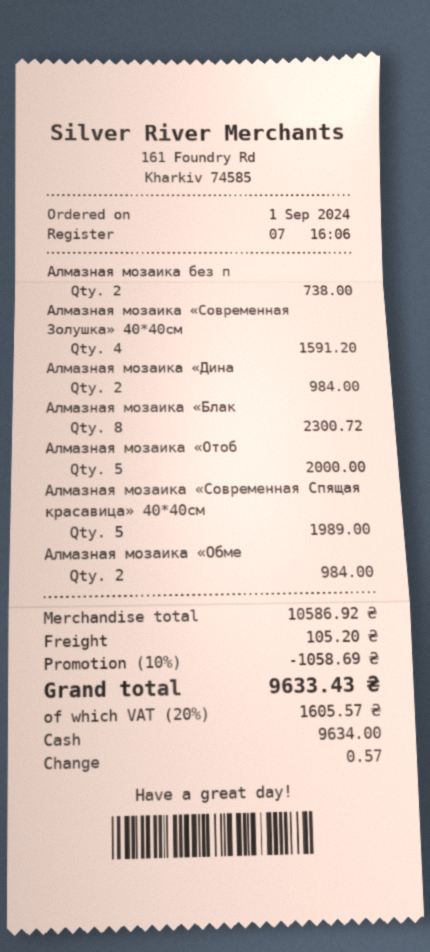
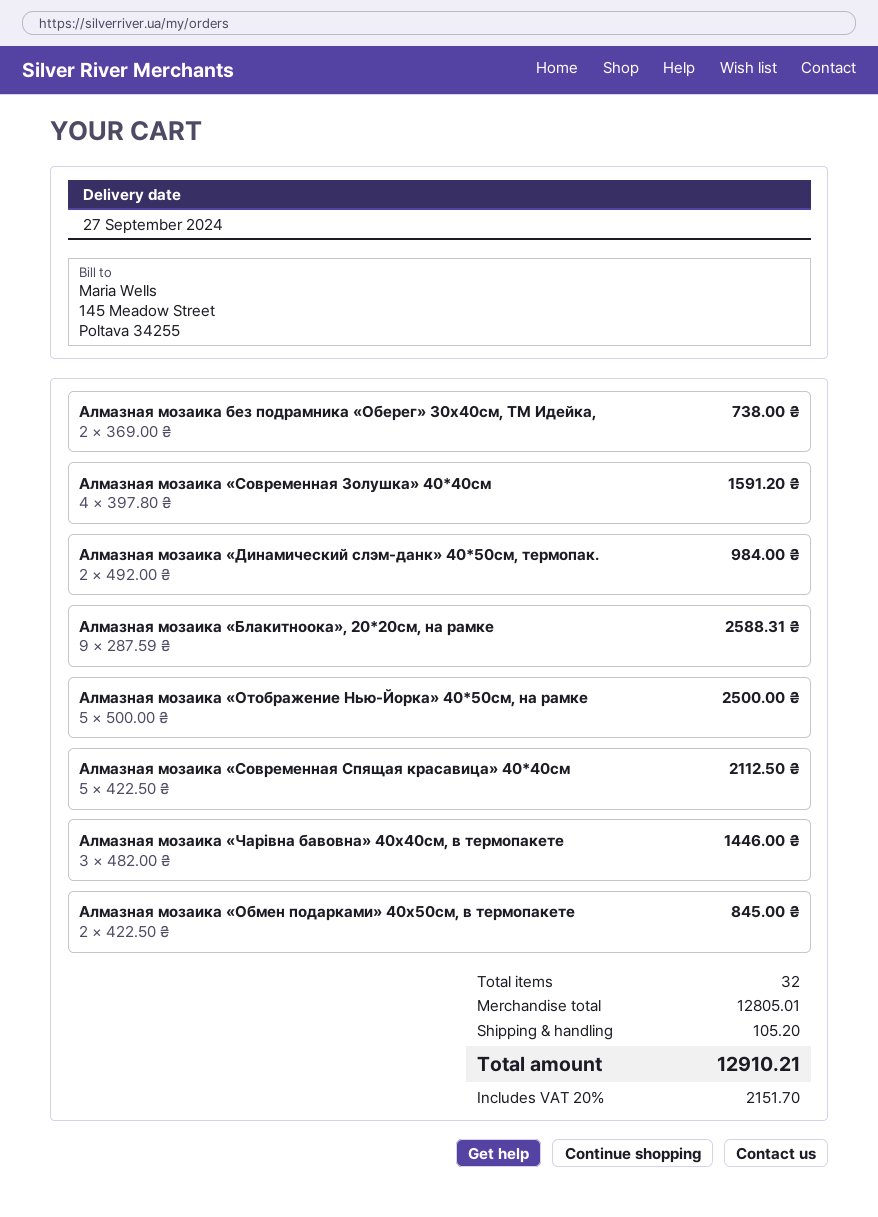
Алмазная мозаика «Блак: 8 for 2300.72 -> 9 for 2588.31
Алмазная мозаика «Отоб: 5 for 2000.00 -> 5 for 2500.00
Алмазная мозаика «Современная Спящая красавица» 40*40см: 5 for 1989.00 -> 5 for 2112.50
Алмазная мозаика «Обме: 2 for 984.00 -> 2 for 845.00
Алмазная мозаика «Чарівна бавовна» 40х40см, в термопакете: none -> 3 for 1446.00
subtotal: 10586.92 -> 12805.01
discount: 10% = 1058.69 -> none
tax: 20% = 1605.57 -> 20% = 2151.70
total: 9633.43 -> 12910.21

